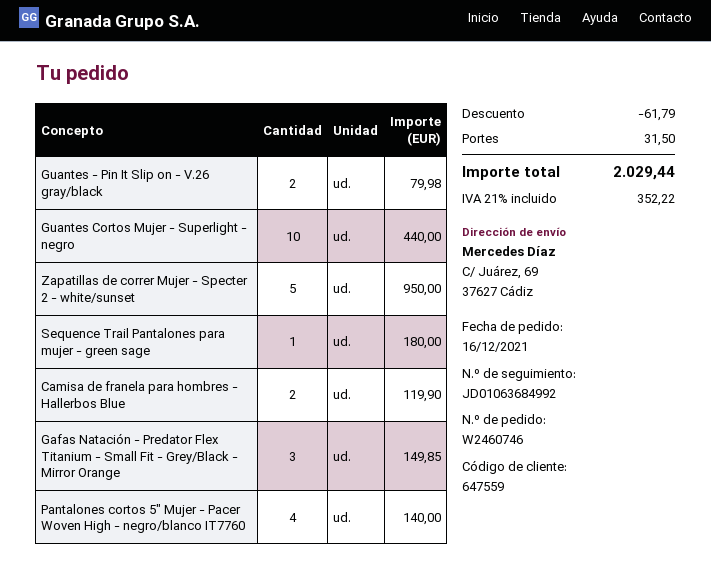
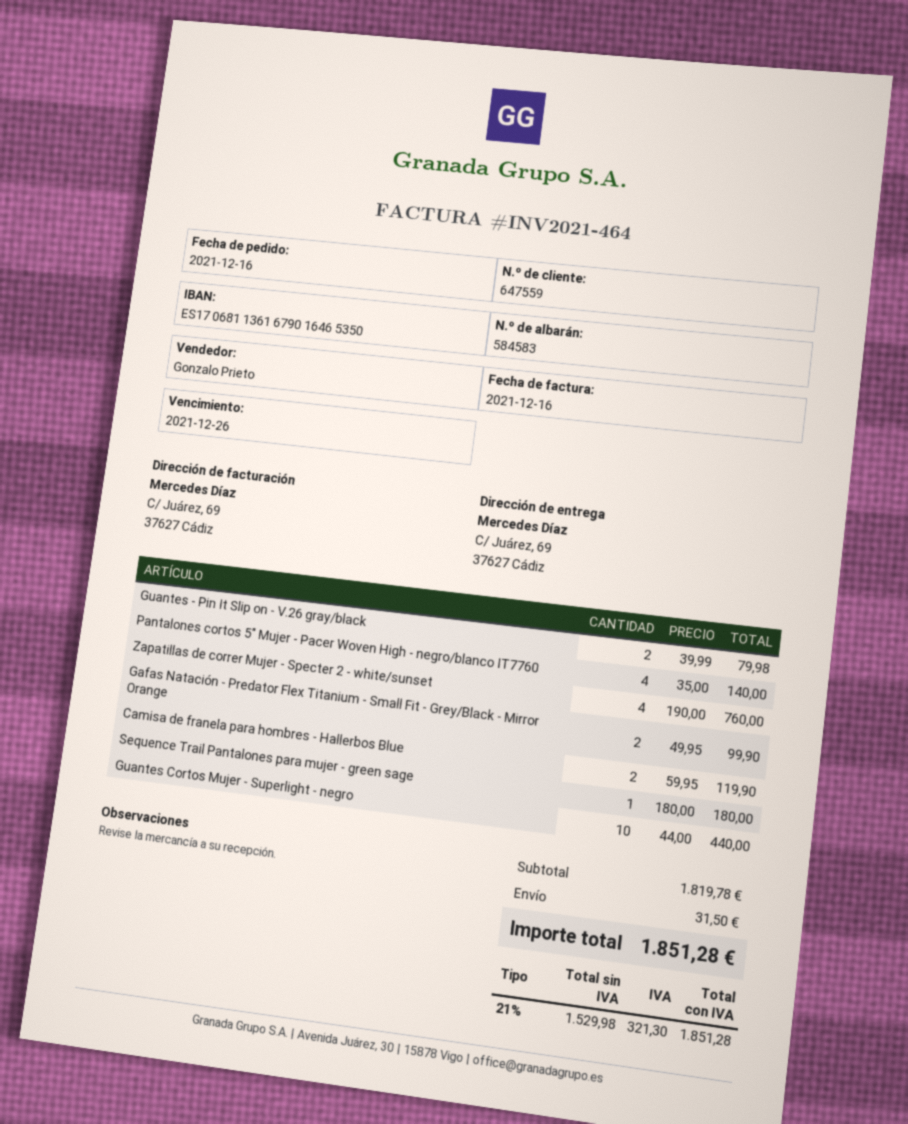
Zapatillas de correr Mujer - Specter 2 - white/sunset: 5 for 950.00 -> 4 for 760.00
Gafas Natación - Predator Flex Titanium - Small Fit - Grey/Black - Mirror Orange: 3 for 149.85 -> 2 for 99.90
discount: 61.79 -> none
tax: 21% = 352.22 -> 21% = 321.30
total: 2029.44 -> 1851.28

